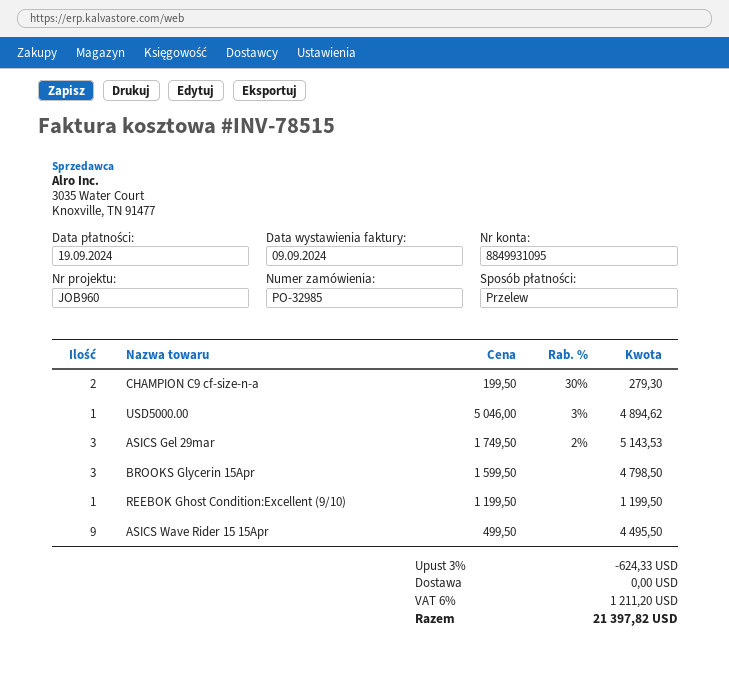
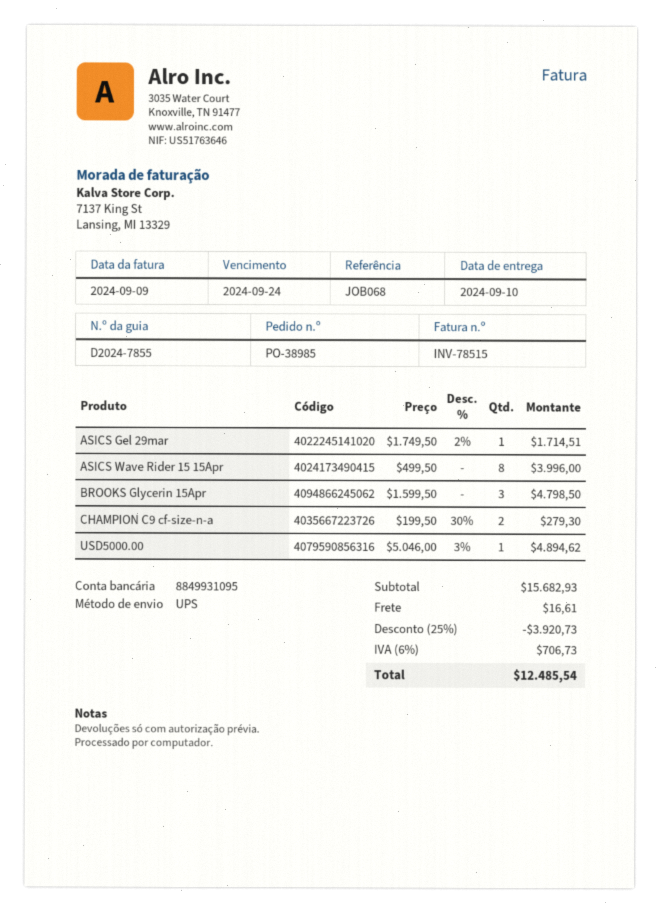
order number: PO-32985 -> PO-38985
due date: 2024-09-19 -> 2024-09-24
reference: JOB960 -> JOB068
ASICS Gel 29mar: 3 x 1749.50 - 2% = 5143.53 -> 1 x 1749.50 - 2% = 1714.51
REEBOK Ghost Condition:Excellent (9/10): 1 x 1199.50 = 1199.50 -> none
ASICS Wave Rider 15 15Apr: 9 x 499.50 = 4495.50 -> 8 x 499.50 = 3996.00
discount: 3% = 624.33 -> 25% = 3920.73
shipping: 0.00 -> 16.61
tax: 6% = 1211.20 -> 6% = 706.73
total: 21397.82 -> 12485.54

